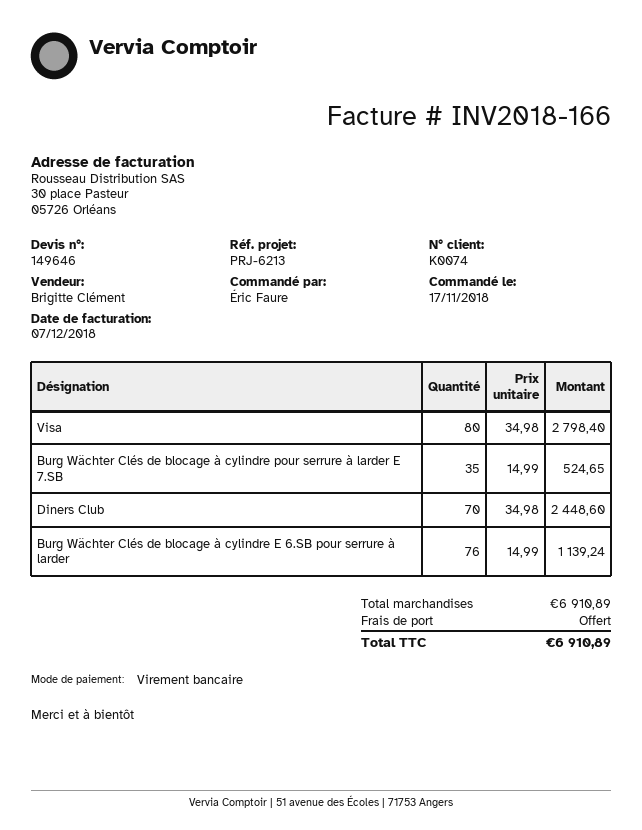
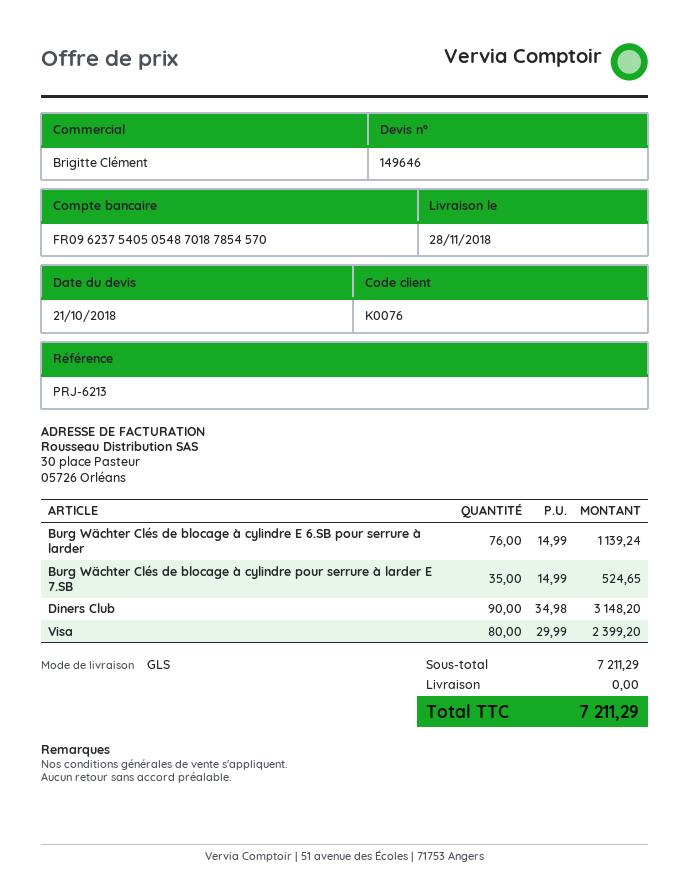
customer number: K0074 -> K0076
Visa: 80 x 34.98 = 2798.40 -> 80 x 29.99 = 2399.20
Diners Club: 70 x 34.98 = 2448.60 -> 90 x 34.98 = 3148.20
subtotal: 6910.89 -> 7211.29
total: 6910.89 -> 7211.29

